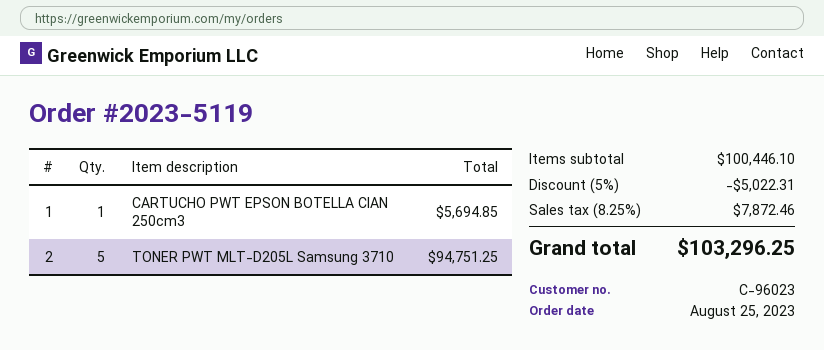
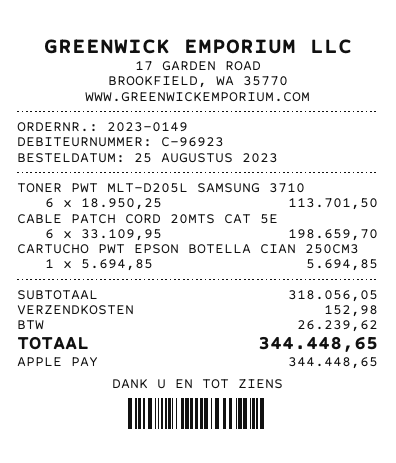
order number: 2023-5119 -> 2023-0149
customer number: C-96023 -> C-96923
TONER PWT MLT-D205L Samsung 3710: 5 for 94751.25 -> 6 for 113701.50
CABLE PATCH CORD 20MTS CAT 5E: none -> 6 for 198659.70
subtotal: 100446.10 -> 318056.05
discount: 5% = 5022.31 -> none
shipping: none -> 152.98
tax: 7872.46 -> 26239.62
total: 103296.25 -> 344448.65

